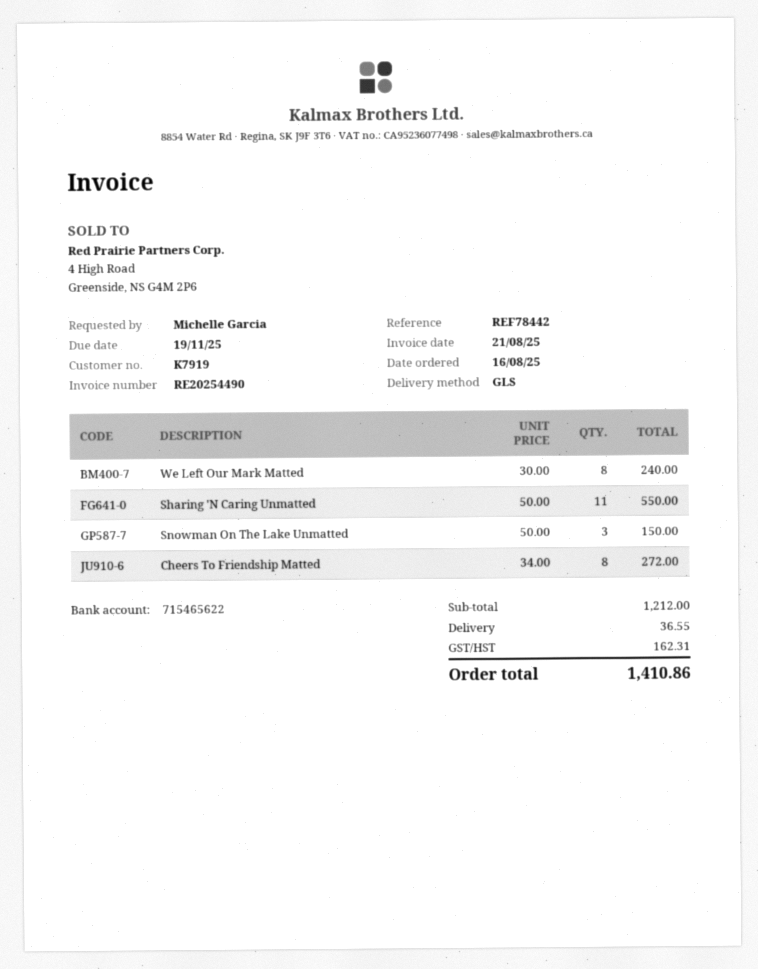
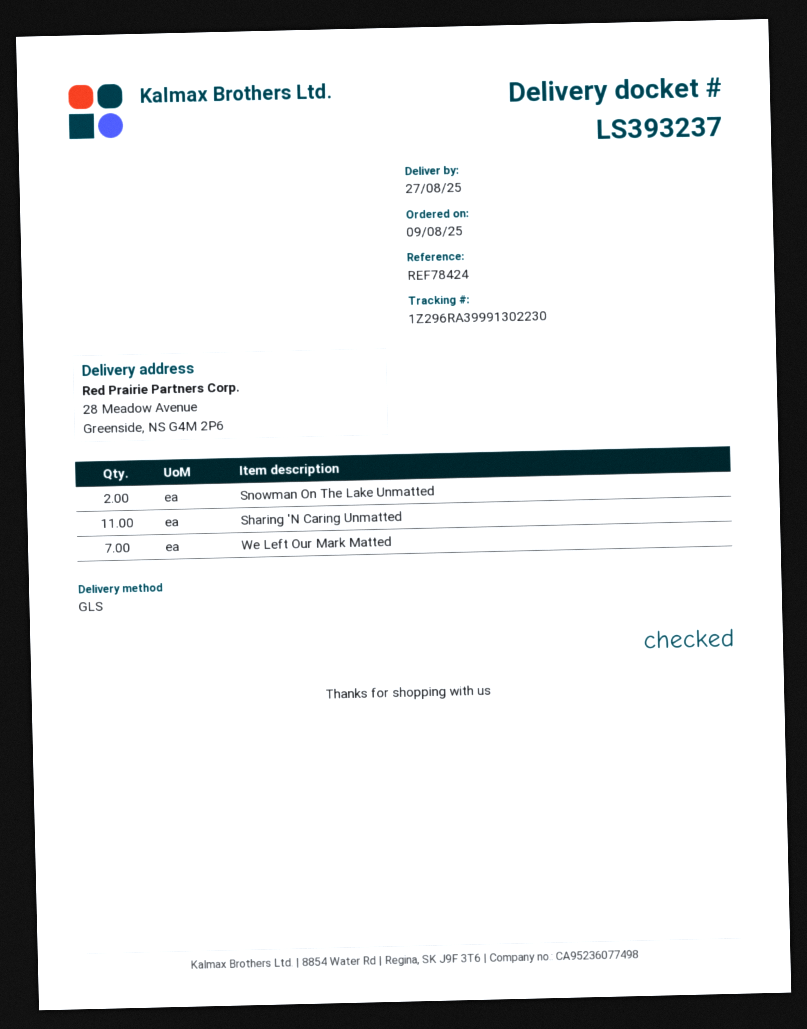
order date: 2025-08-16 -> 2025-08-09
reference: REF78442 -> REF78424
We Left Our Mark Matted: 8 -> 7
Snowman On The Lake Unmatted: 3 -> 2
Cheers To Friendship Matted: 8 -> none

